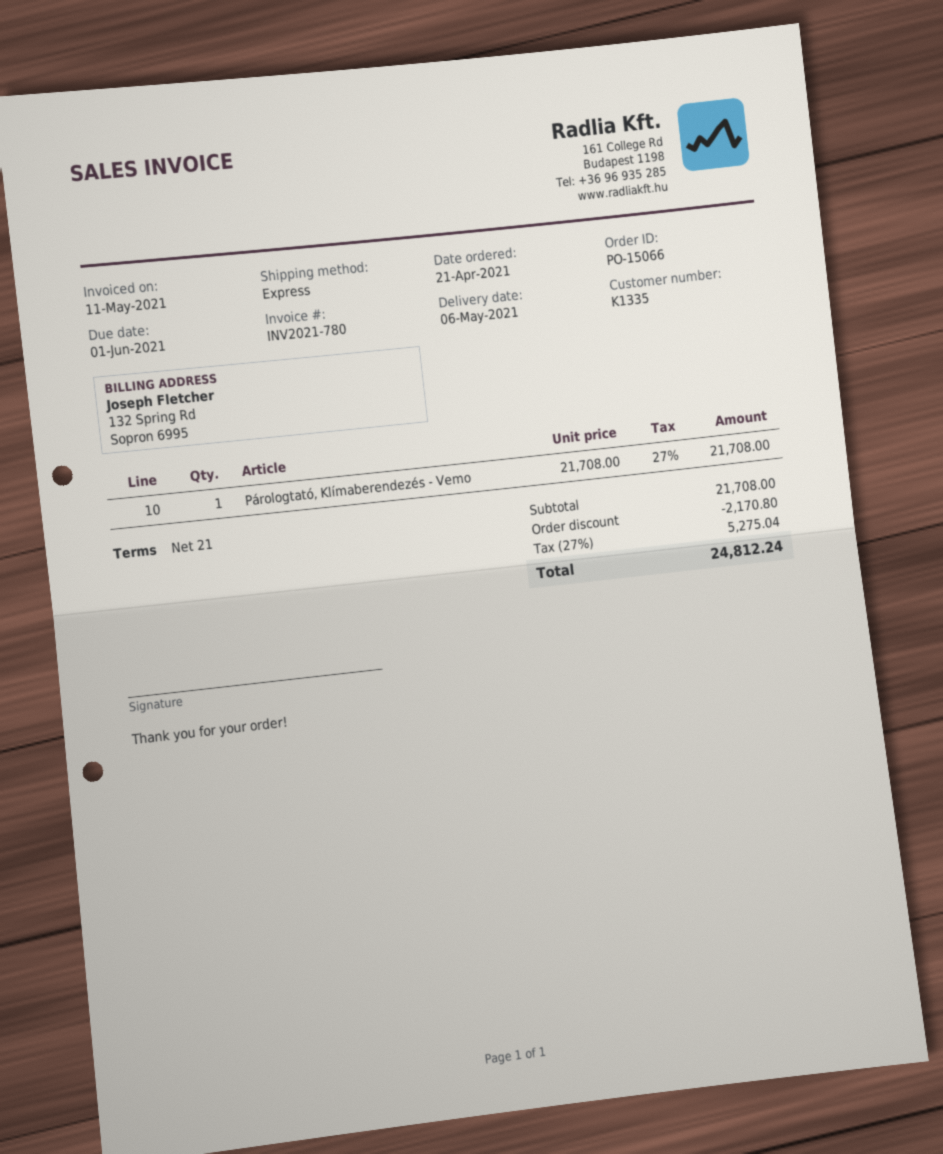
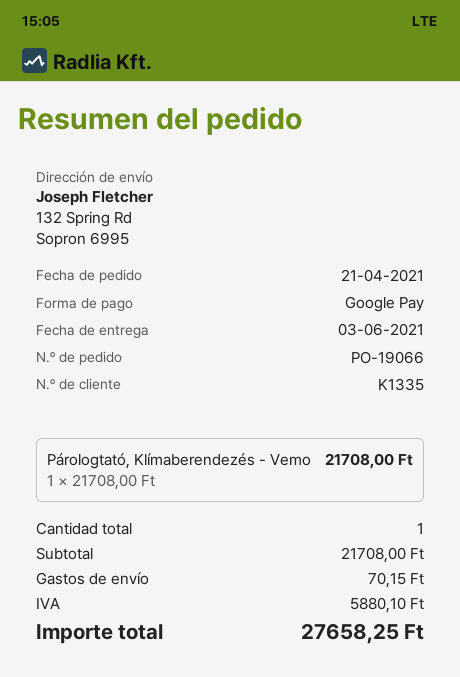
order number: PO-15066 -> PO-19066
delivery date: 2021-05-06 -> 2021-06-03
discount: 2170.80 -> none
shipping: none -> 70.15
tax: 5275.04 -> 5880.10
total: 24812.24 -> 27658.25

